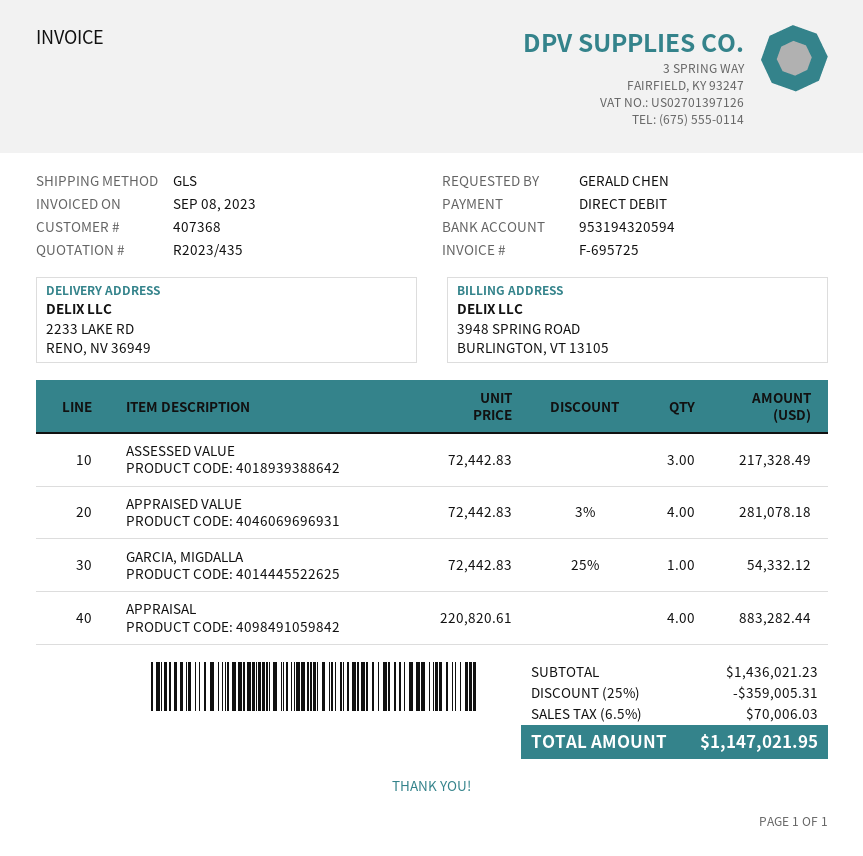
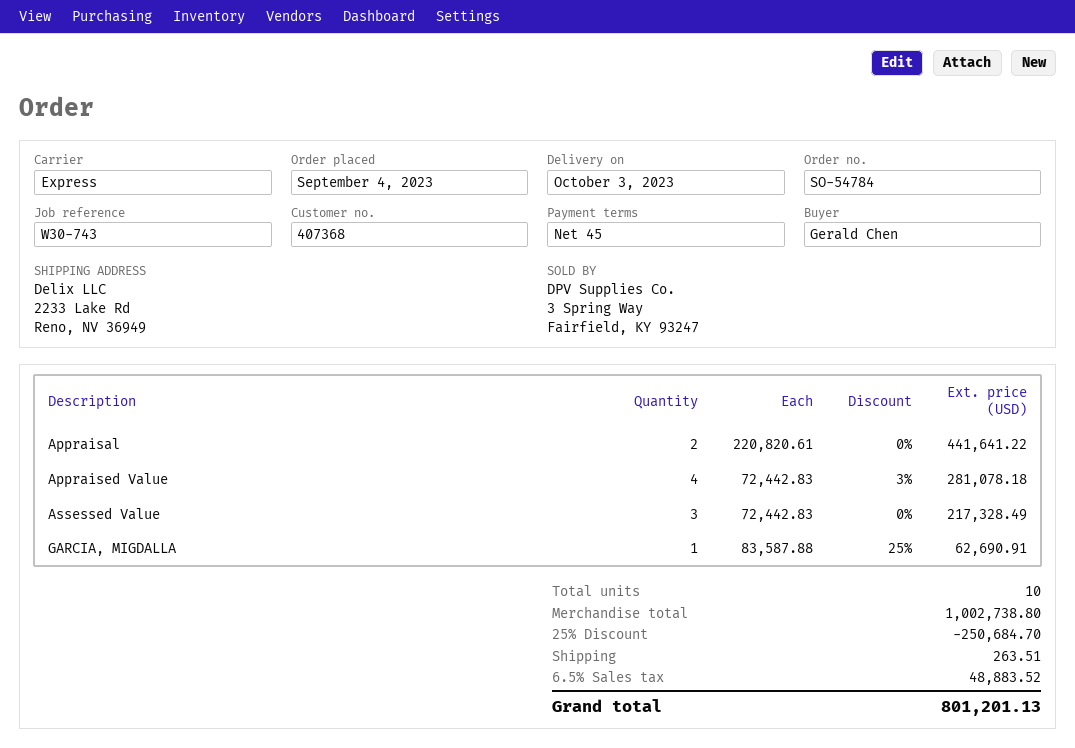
shipping method: GLS -> express
GARCIA, MIGDALLA: 1 x 72442.83 - 25% = 54332.12 -> 1 x 83587.88 - 25% = 62690.91
APPRAISAL: 4 x 220820.61 = 883282.44 -> 2 x 220820.61 = 441641.22
subtotal: 1436021.23 -> 1002738.80
discount: 25% = 359005.31 -> 25% = 250684.70
shipping: none -> 263.51
tax: 6.5% = 70006.03 -> 6.5% = 48883.52
total: 1147021.95 -> 801201.13

